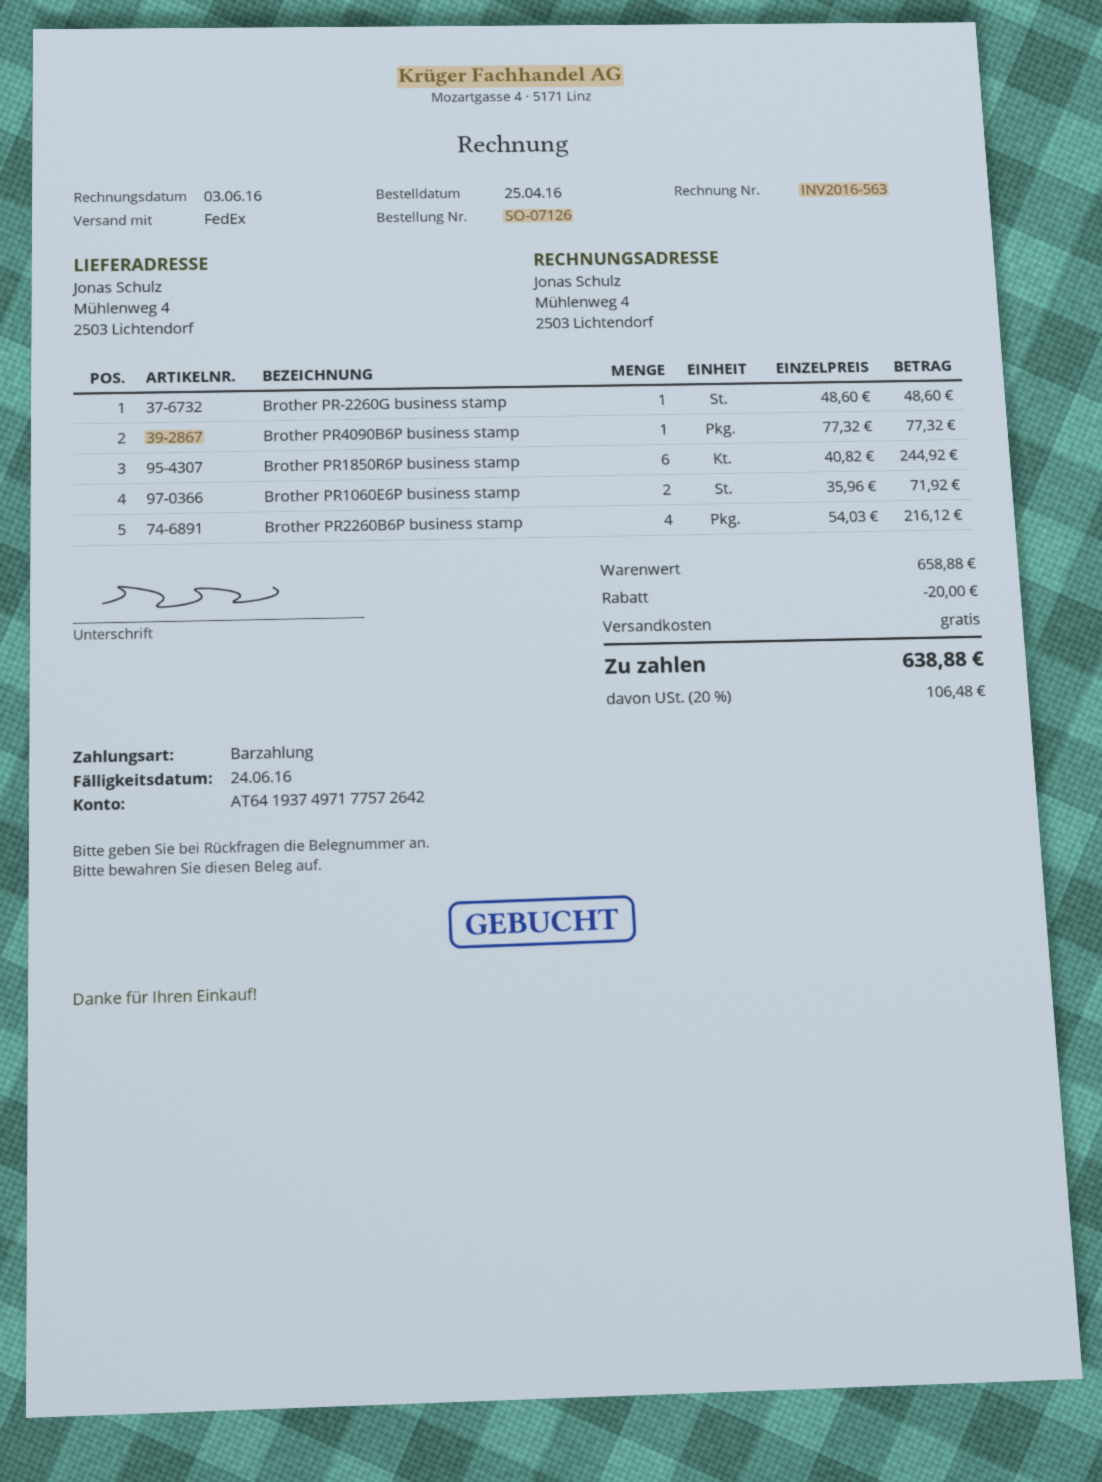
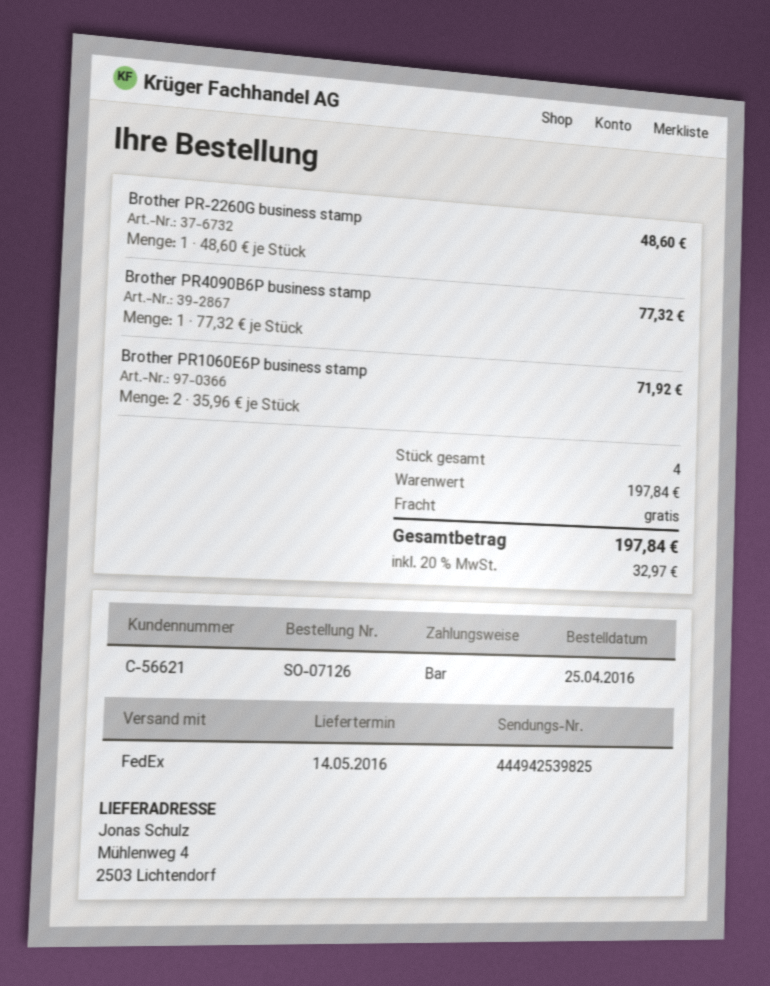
Brother PR1850R6P business stamp: 6 x 40.82 = 244.92 -> none
Brother PR2260B6P business stamp: 4 x 54.03 = 216.12 -> none
subtotal: 658.88 -> 197.84
discount: 20.00 -> none
tax: 20% = 106.48 -> 20% = 32.97
total: 638.88 -> 197.84

